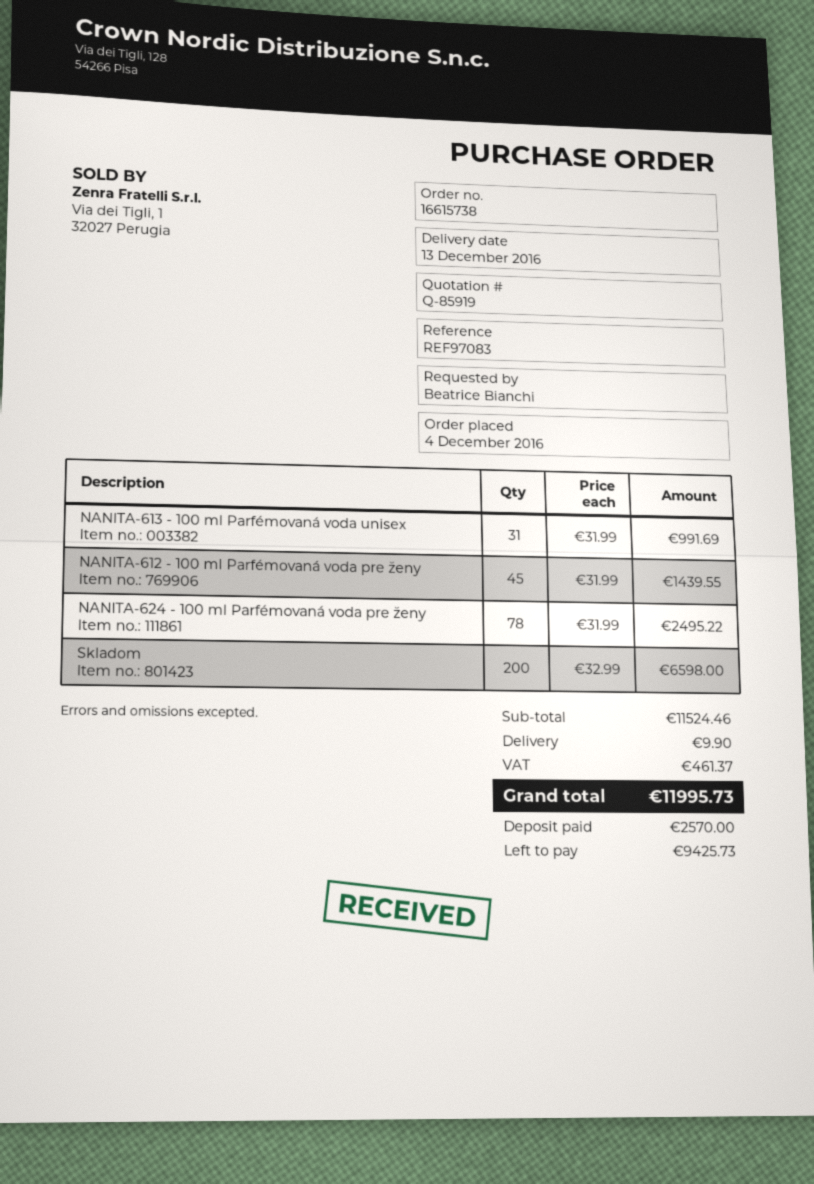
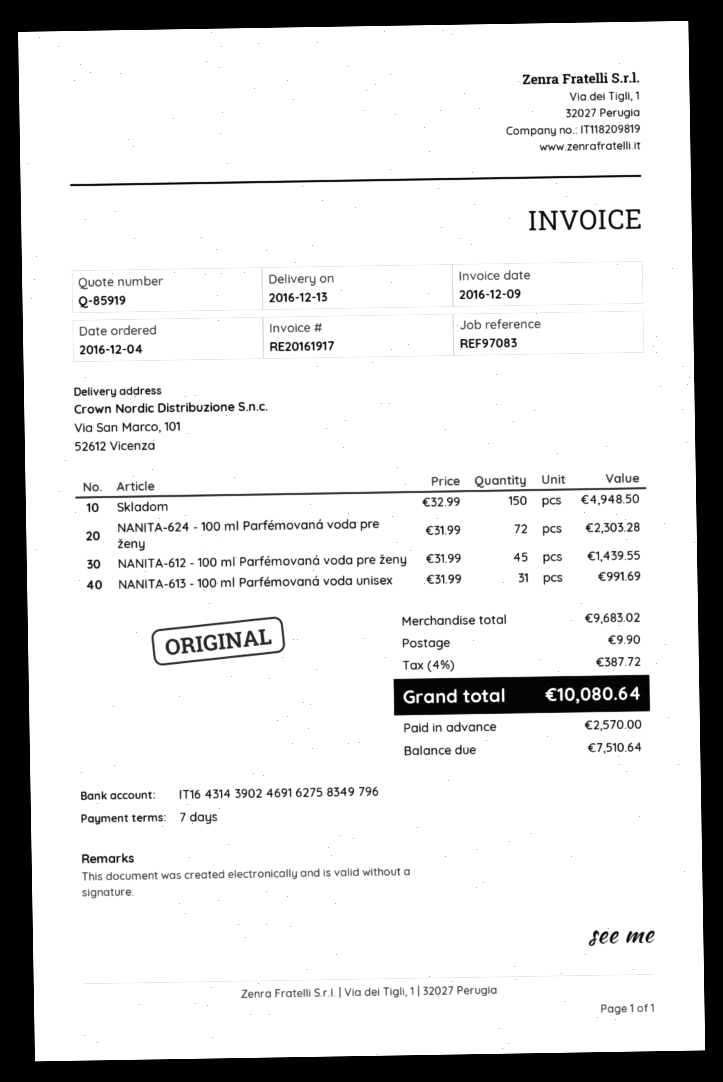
NANITA-624 - 100 ml Parfémovaná voda pre ženy: 78 x 31.99 = 2495.22 -> 72 x 31.99 = 2303.28
Skladom: 200 x 32.99 = 6598.00 -> 150 x 32.99 = 4948.50
subtotal: 11524.46 -> 9683.02
tax: 461.37 -> 387.72
total: 11995.73 -> 10080.64
balance: 9425.73 -> 7510.64

